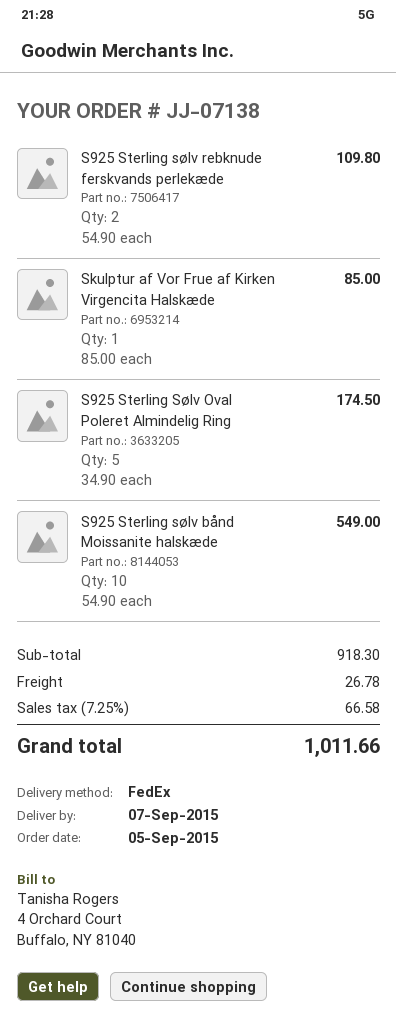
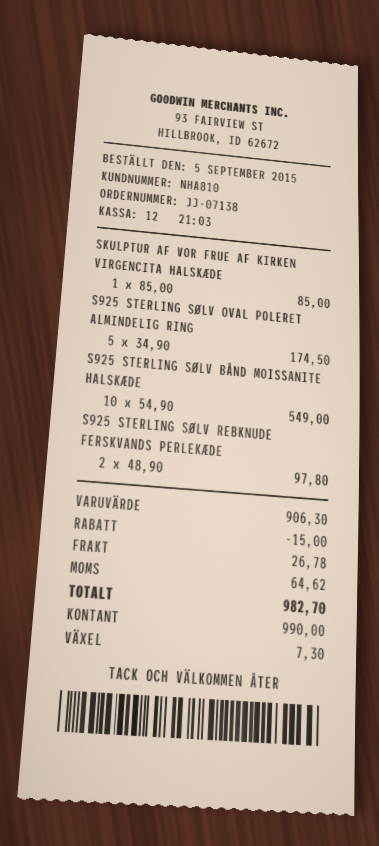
S925 Sterling sølv rebknude ferskvands perlekæde: 2 x 54.90 = 109.80 -> 2 x 48.90 = 97.80
subtotal: 918.30 -> 906.30
discount: none -> 15.00
tax: 66.58 -> 64.62
total: 1011.66 -> 982.70

